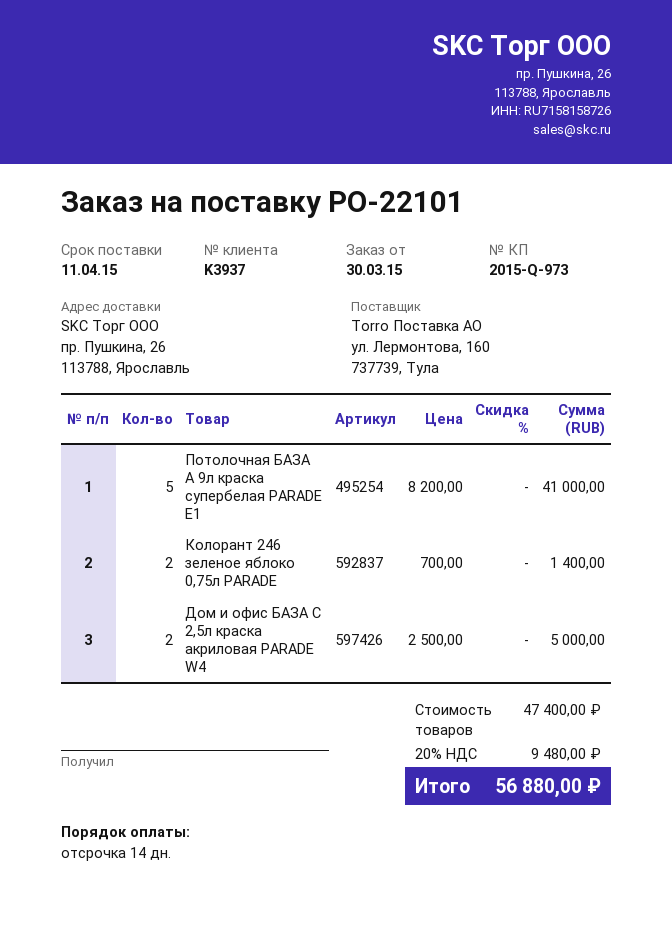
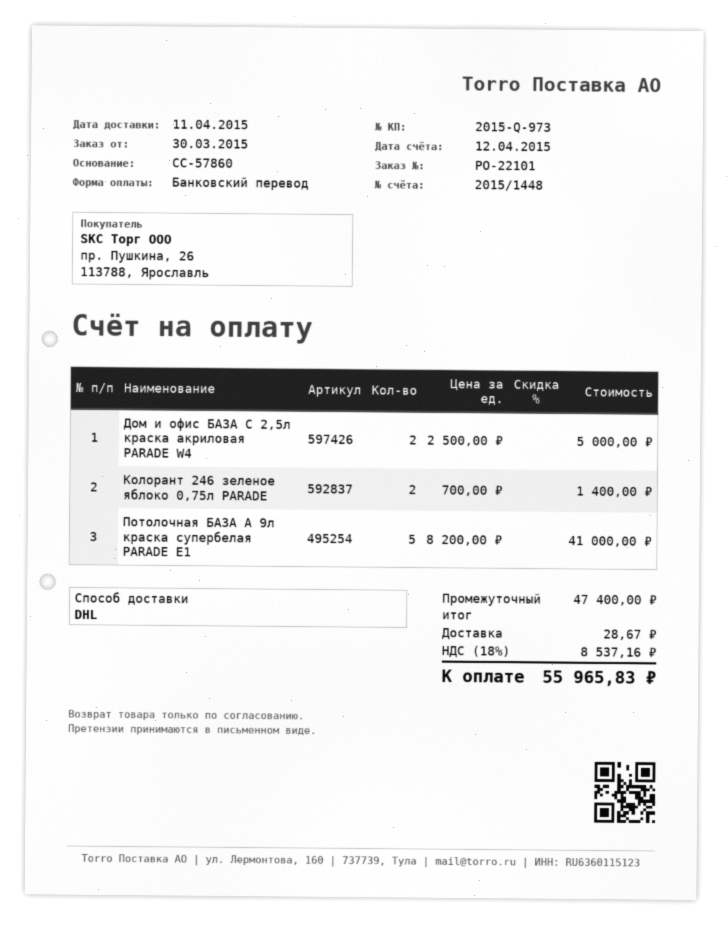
shipping: none -> 28.67
tax: 20% = 9480.00 -> 18% = 8537.16
total: 56880.00 -> 55965.83

